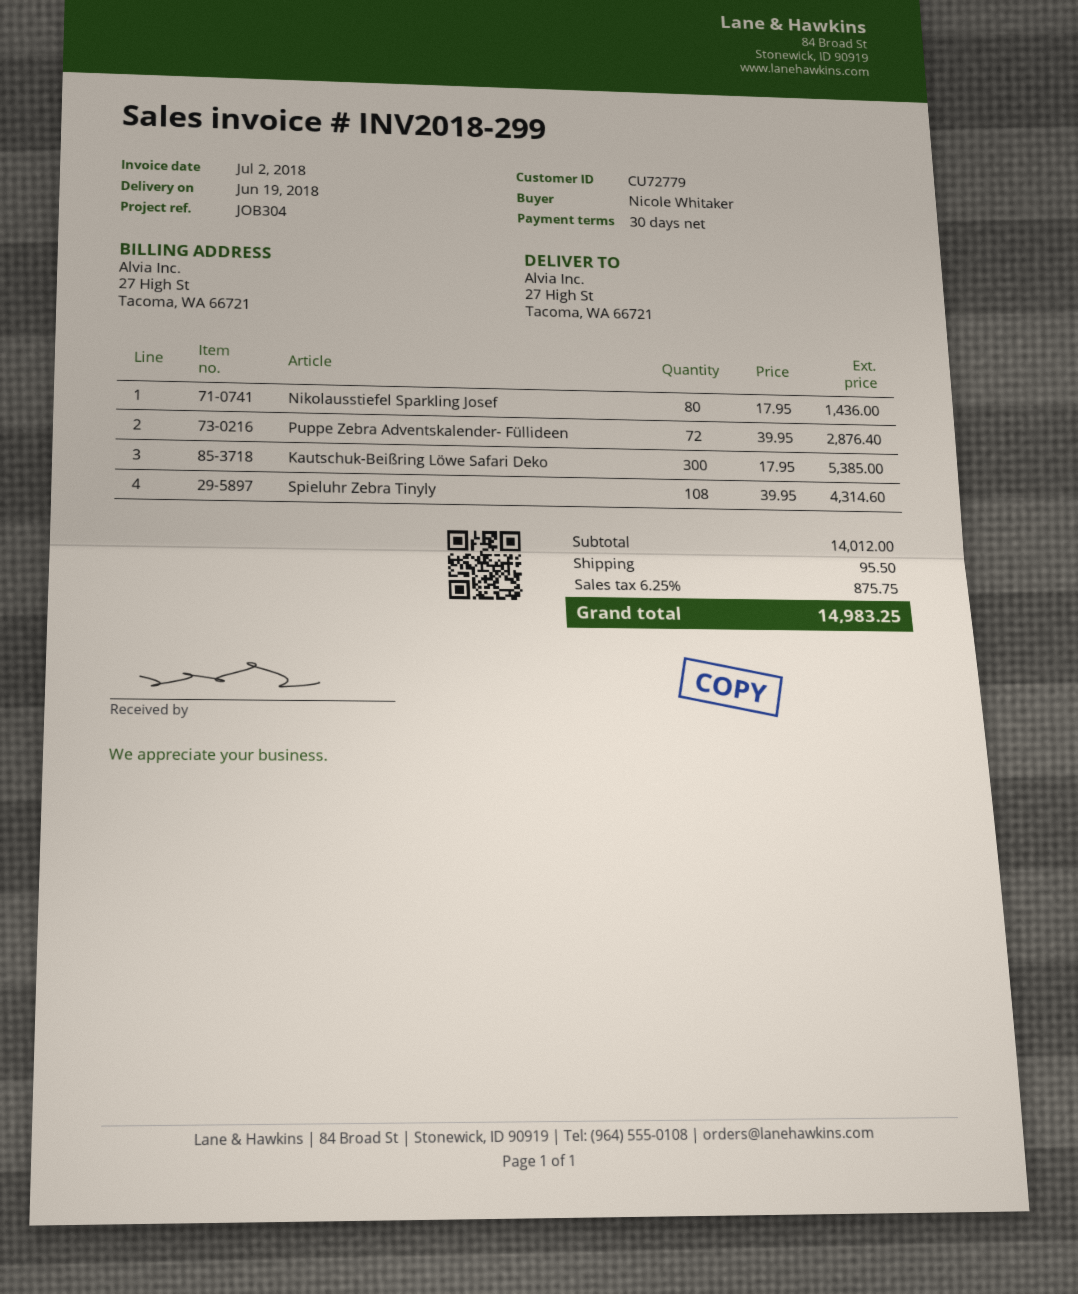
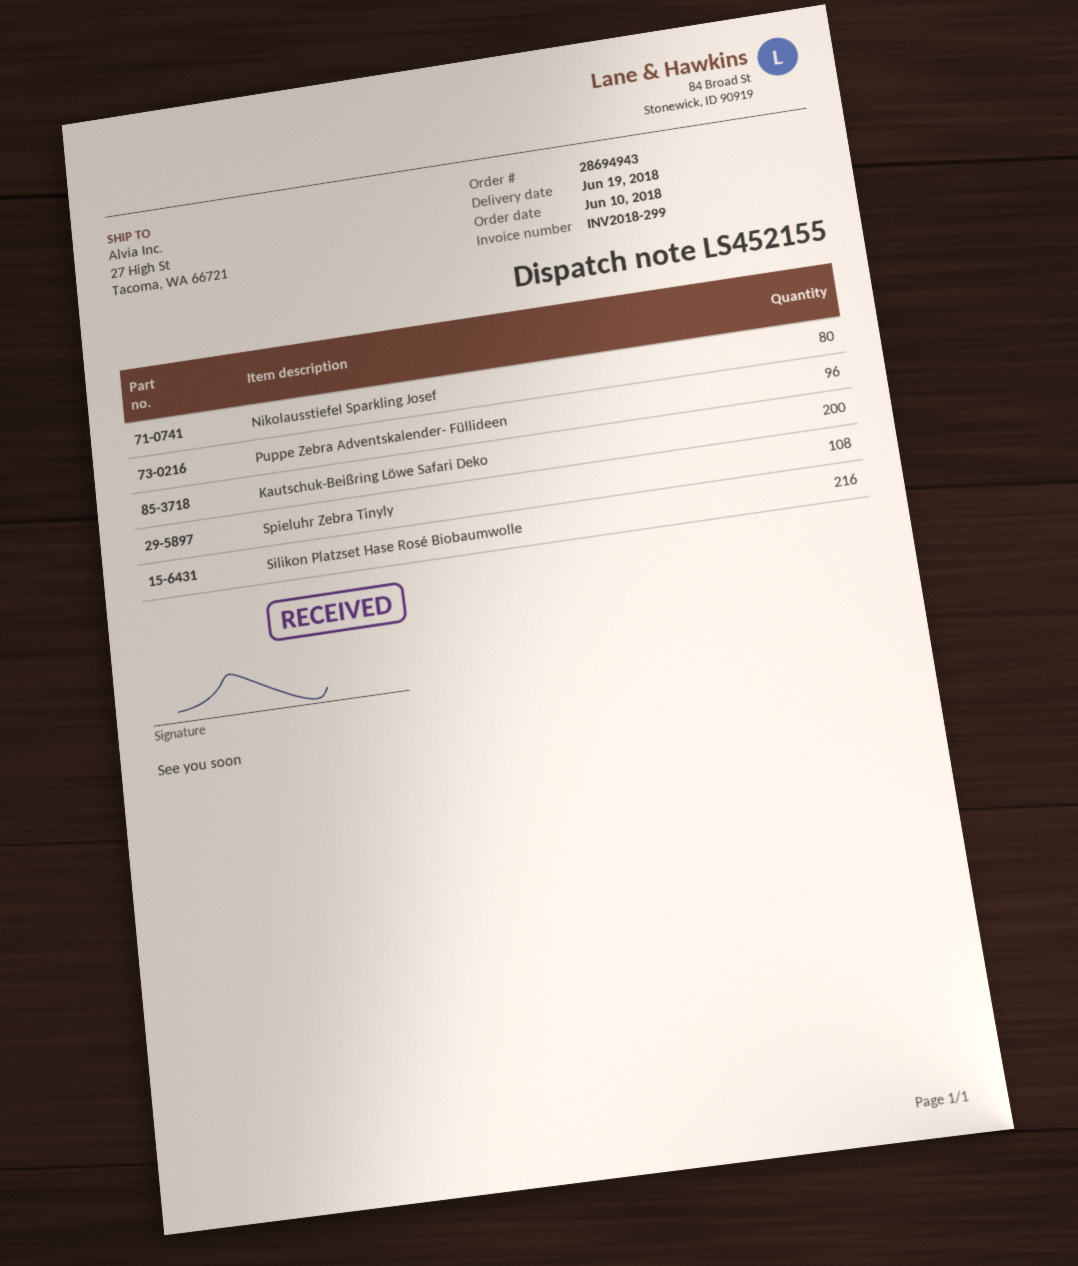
Puppe Zebra Adventskalender- Füllideen: 72 -> 96
Kautschuk-Beißring Löwe Safari Deko: 300 -> 200
Silikon Platzset Hase Rosé Biobaumwolle: none -> 216

